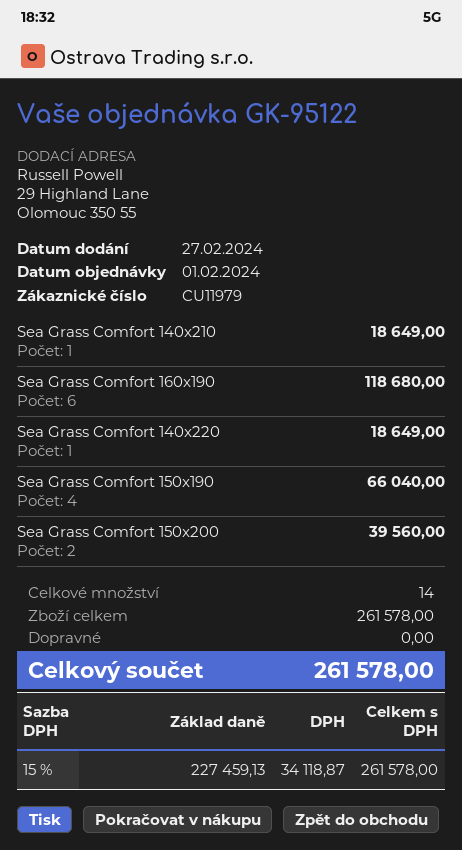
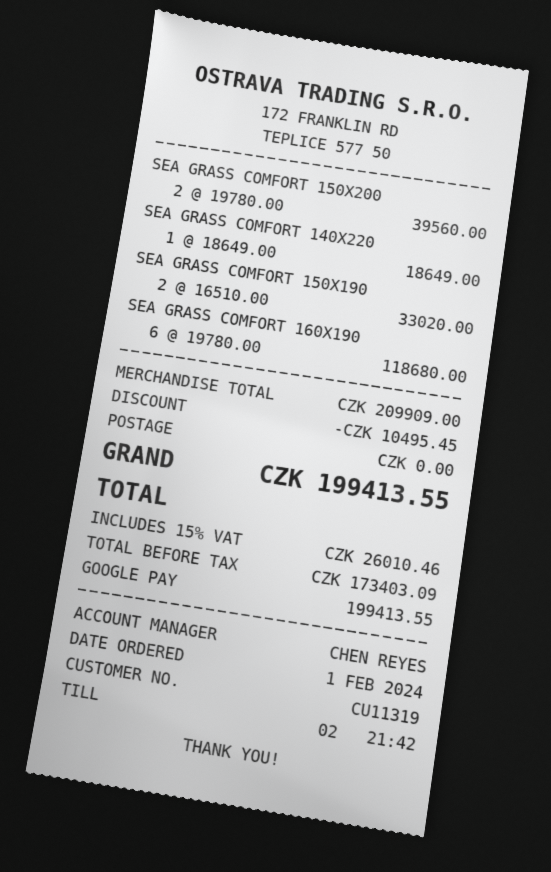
customer number: CU11979 -> CU11319
Sea Grass Comfort 140x210: 1 for 18649.00 -> none
Sea Grass Comfort 150x190: 4 for 66040.00 -> 2 for 33020.00
subtotal: 261578.00 -> 209909.00
discount: none -> 10495.45
net: 227459.13 -> 173403.09
tax: 15% = 34118.87 -> 15% = 26010.46
total: 261578.00 -> 199413.55

